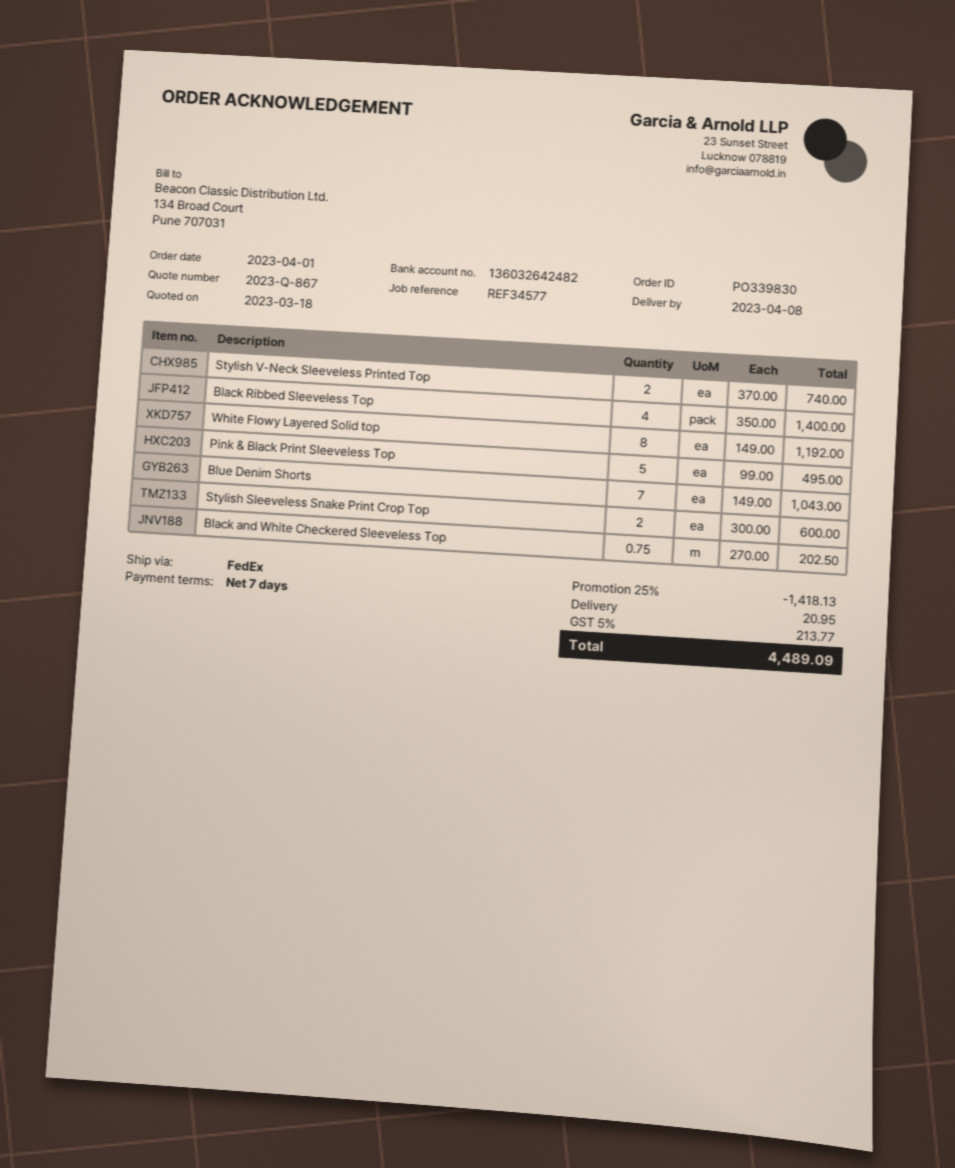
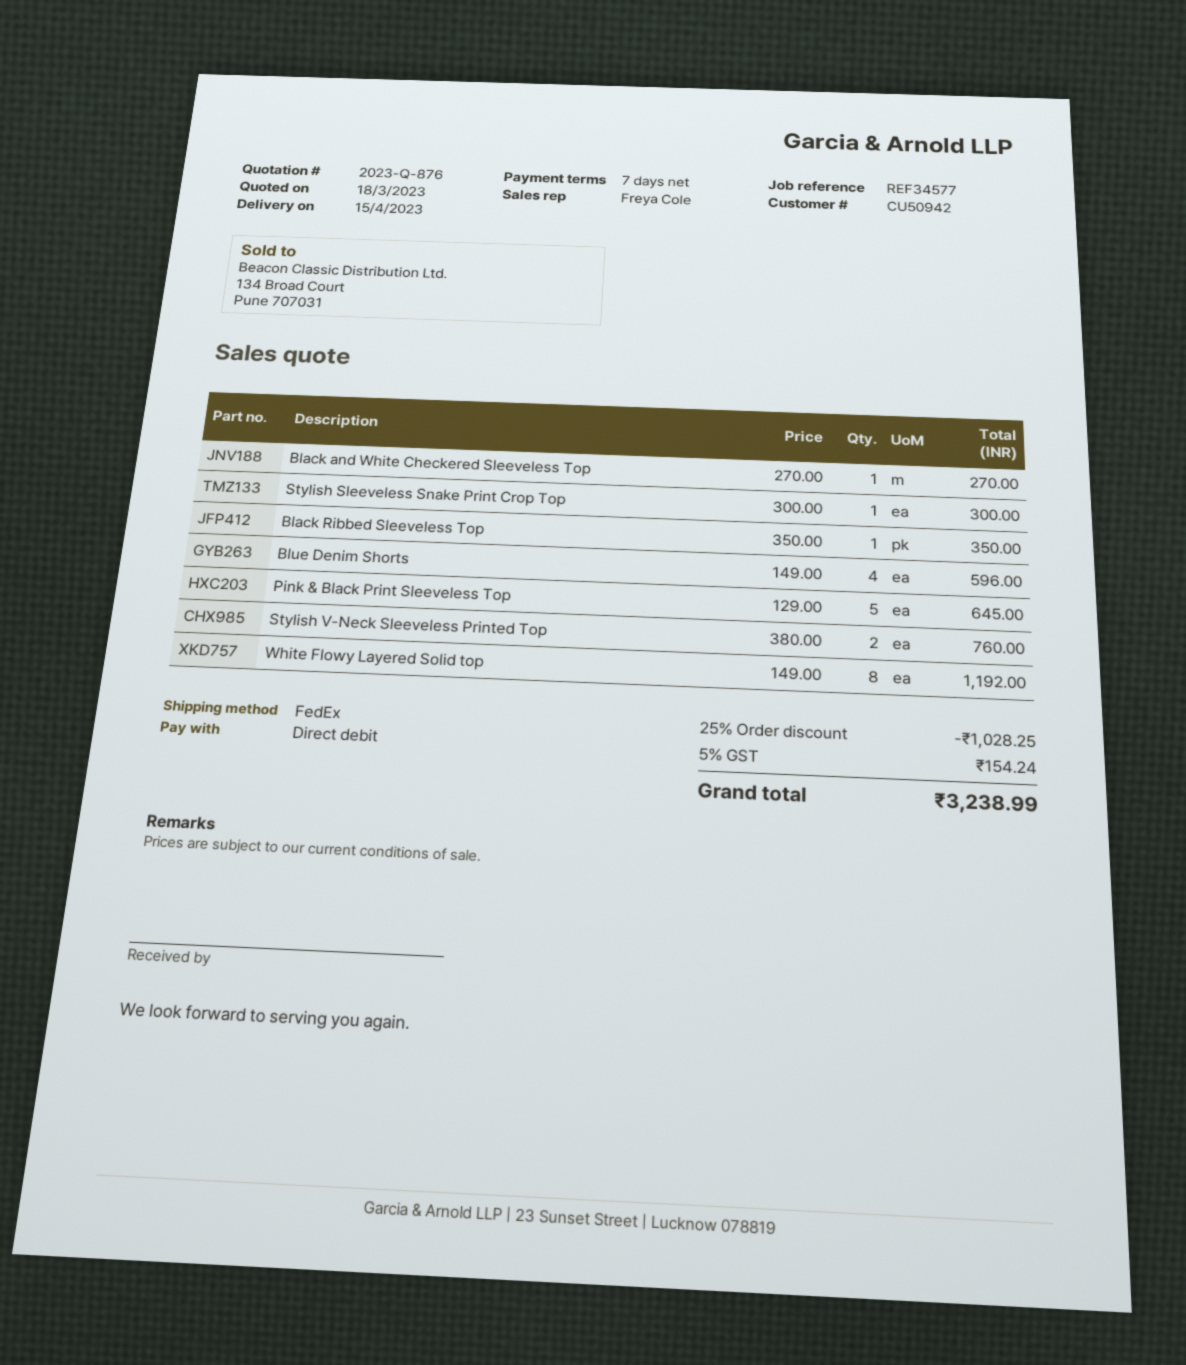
quote number: 2023-Q-867 -> 2023-Q-876
delivery date: 2023-04-08 -> 2023-04-15
Stylish V-Neck Sleeveless Printed Top: 2 x 370.00 = 740.00 -> 2 x 380.00 = 760.00
Black Ribbed Sleeveless Top: 4 x 350.00 = 1400.00 -> 1 x 350.00 = 350.00
Pink & Black Print Sleeveless Top: 5 x 99.00 = 495.00 -> 5 x 129.00 = 645.00
Blue Denim Shorts: 7 x 149.00 = 1043.00 -> 4 x 149.00 = 596.00
Stylish Sleeveless Snake Print Crop Top: 2 x 300.00 = 600.00 -> 1 x 300.00 = 300.00
Black and White Checkered Sleeveless Top: 0.75 x 270.00 = 202.50 -> 1 x 270.00 = 270.00
discount: 25% = 1418.13 -> 25% = 1028.25
shipping: 20.95 -> none
tax: 5% = 213.77 -> 5% = 154.24
total: 4489.09 -> 3238.99

